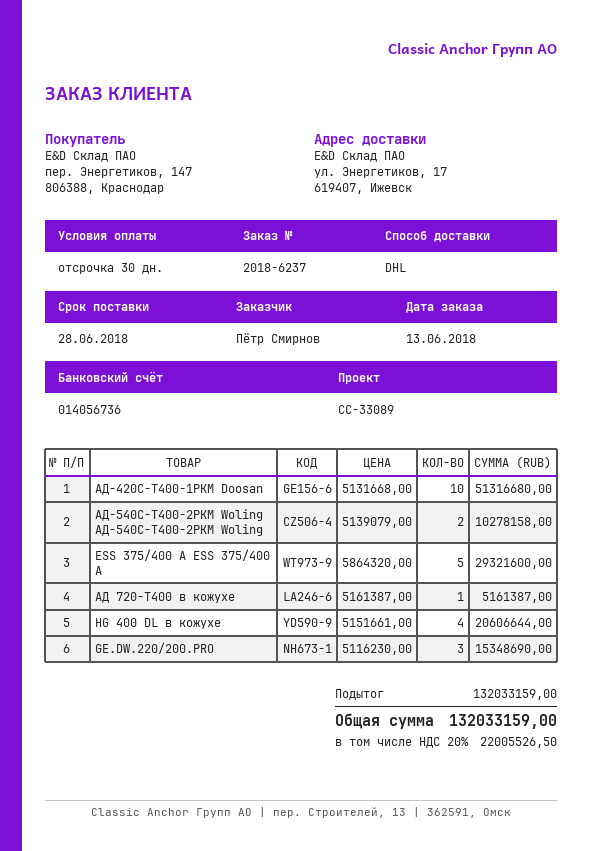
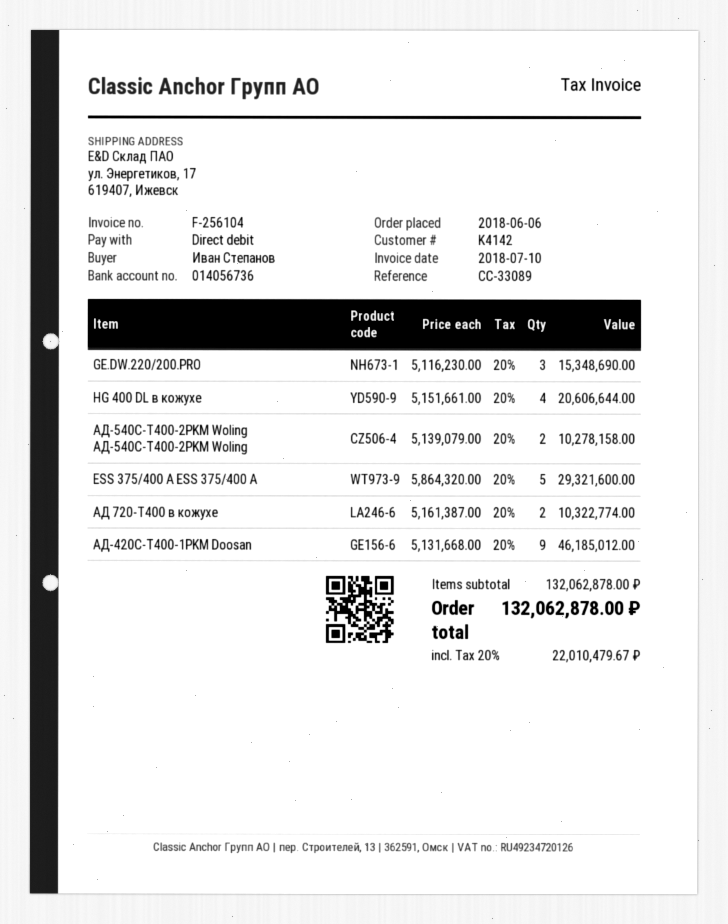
order date: 2018-06-13 -> 2018-06-06
ordered by: Пётр Смирнов -> Иван Степанов
АД-420С-Т400-1РKМ Doosan: 10 x 5131668.00 = 51316680.00 -> 9 x 5131668.00 = 46185012.00
АД 720-Т400 в кожухе: 1 x 5161387.00 = 5161387.00 -> 2 x 5161387.00 = 10322774.00
subtotal: 132033159.00 -> 132062878.00
tax: 20% = 22005526.50 -> 20% = 22010479.67
total: 132033159.00 -> 132062878.00

